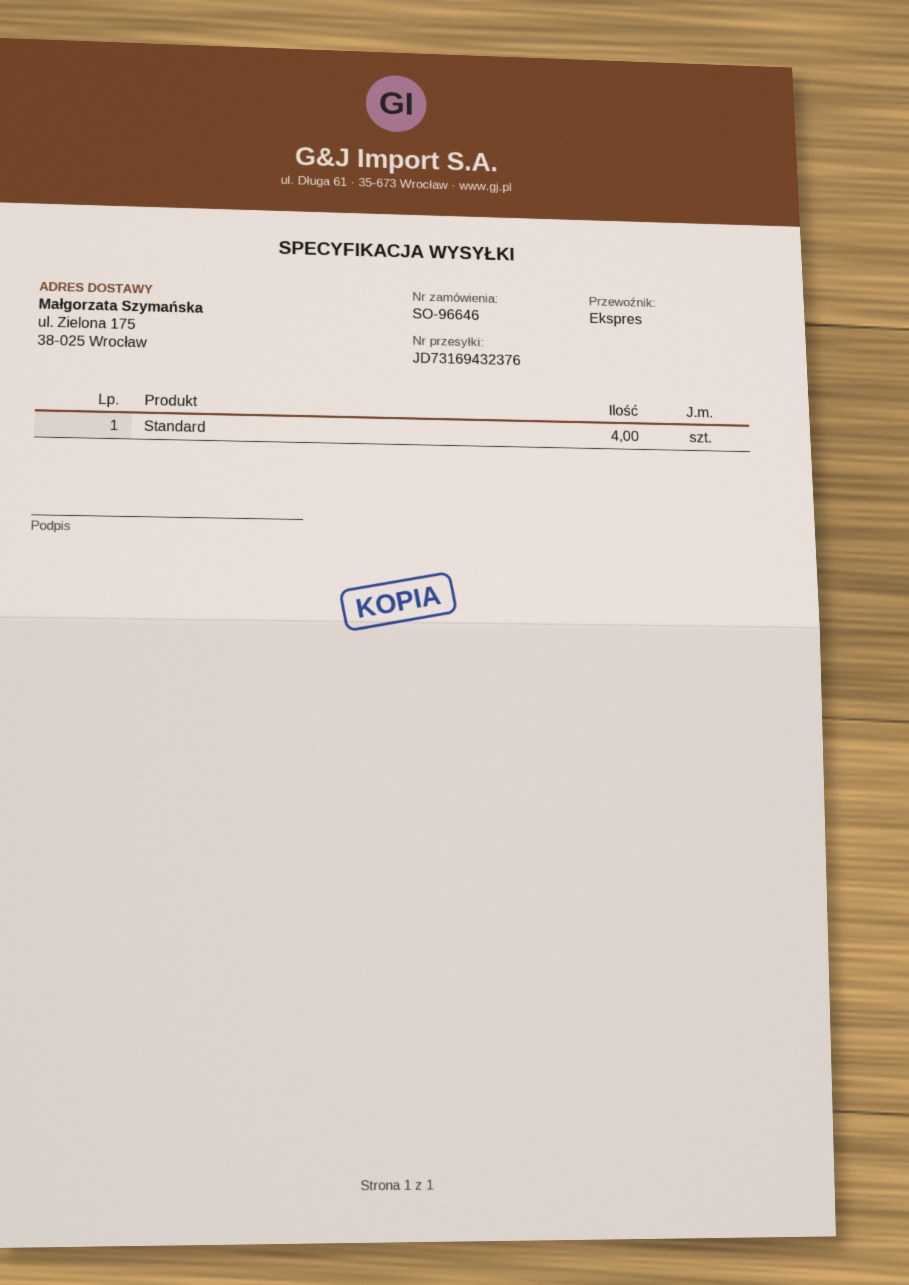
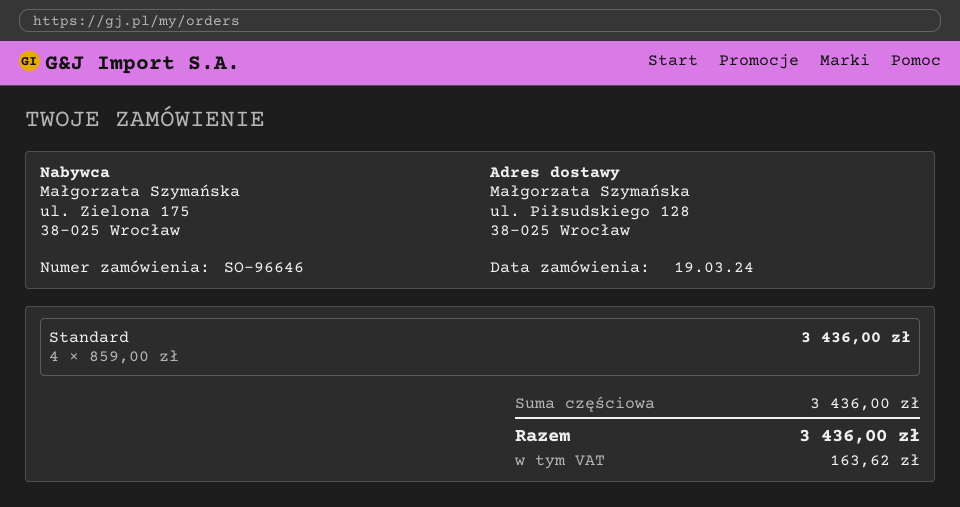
ship to: ul. Zielona 175, 38-025 Wrocław -> ul. Piłsudskiego 128, 38-025 Wrocław

